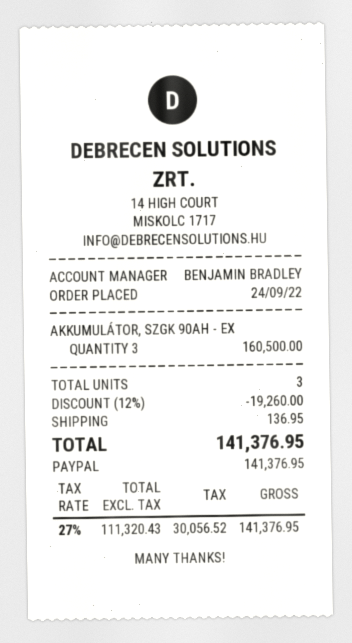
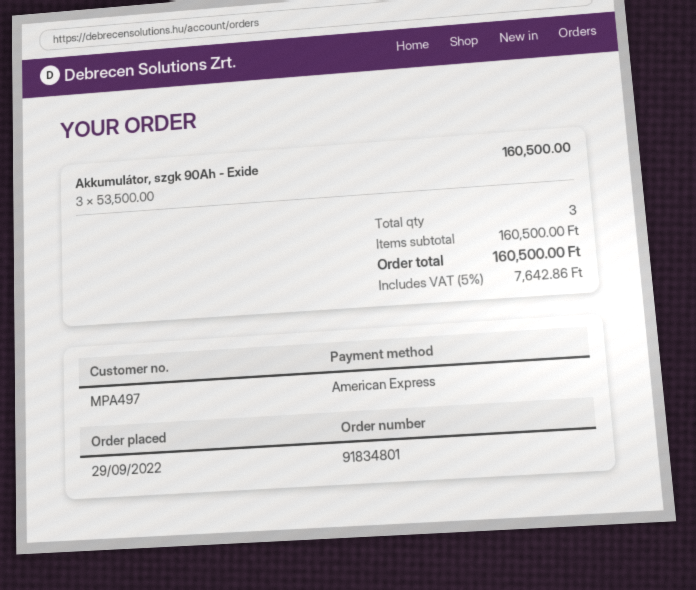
order date: 2022-09-24 -> 2022-09-29
payment method: PayPal -> American Express
discount: 12% = 19260.00 -> none
shipping: 136.95 -> none
tax: 27% = 30056.52 -> 5% = 7642.86
total: 141376.95 -> 160500.00

